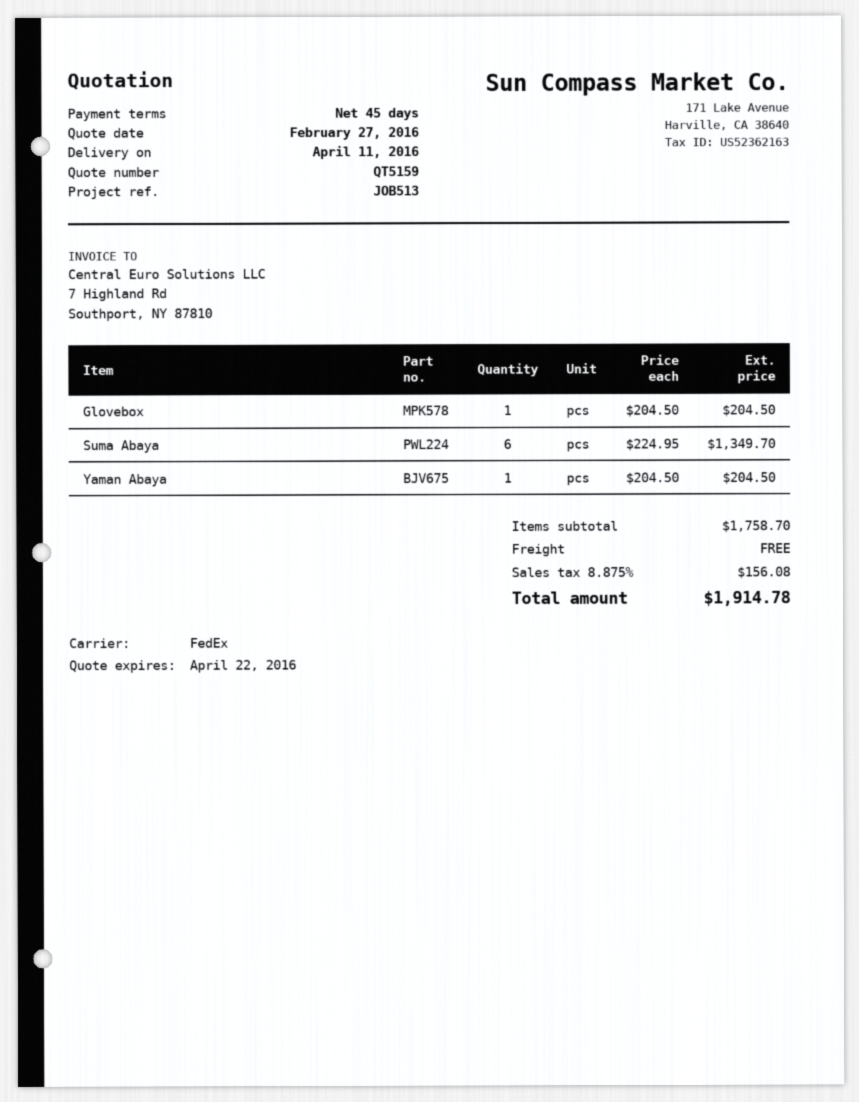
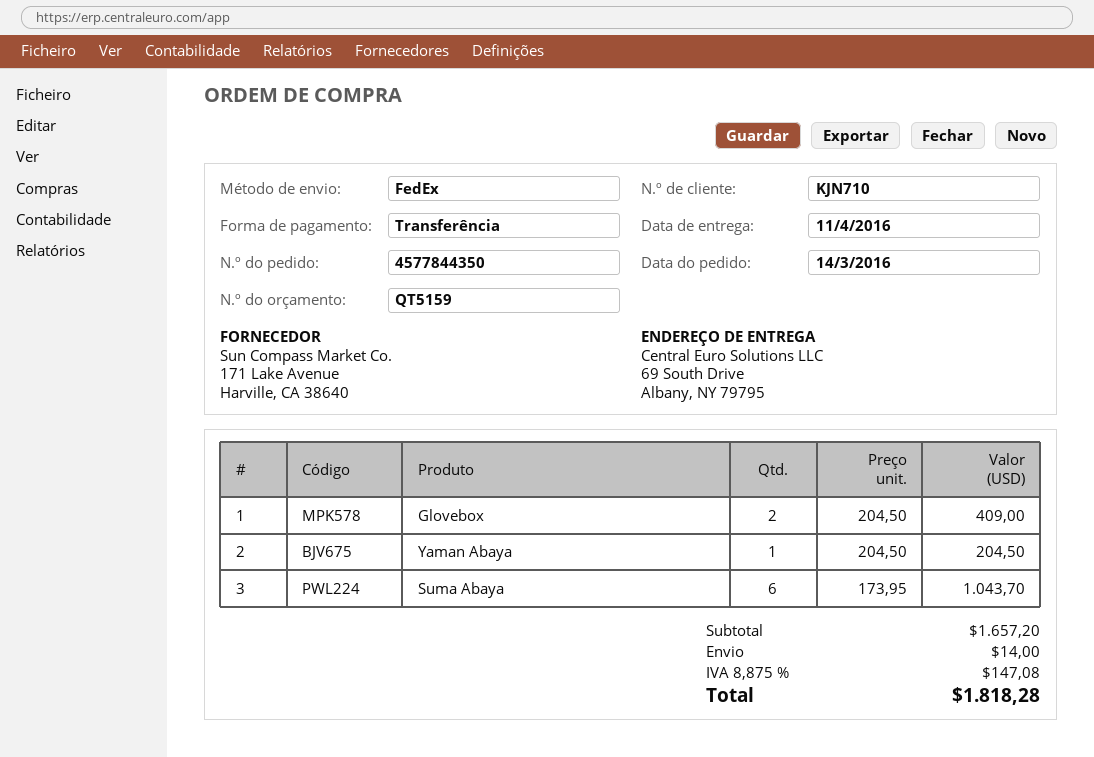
Glovebox: 1 x 204.50 = 204.50 -> 2 x 204.50 = 409.00
Suma Abaya: 6 x 224.95 = 1349.70 -> 6 x 173.95 = 1043.70
subtotal: 1758.70 -> 1657.20
shipping: 0.00 -> 14.00
tax: 8.875% = 156.08 -> 8.875% = 147.08
total: 1914.78 -> 1818.28

